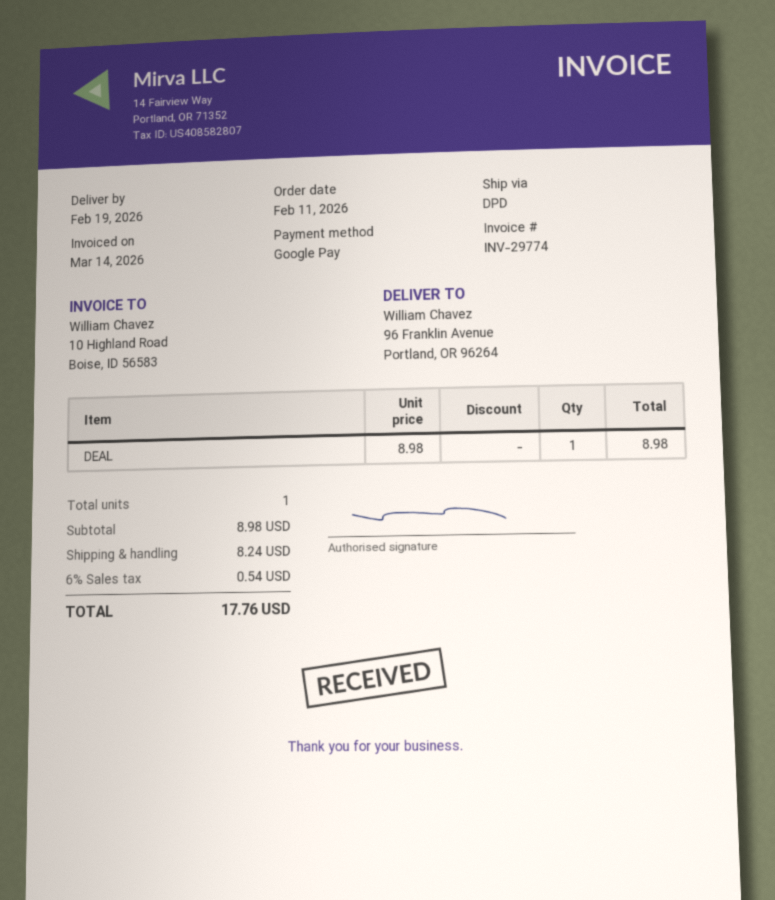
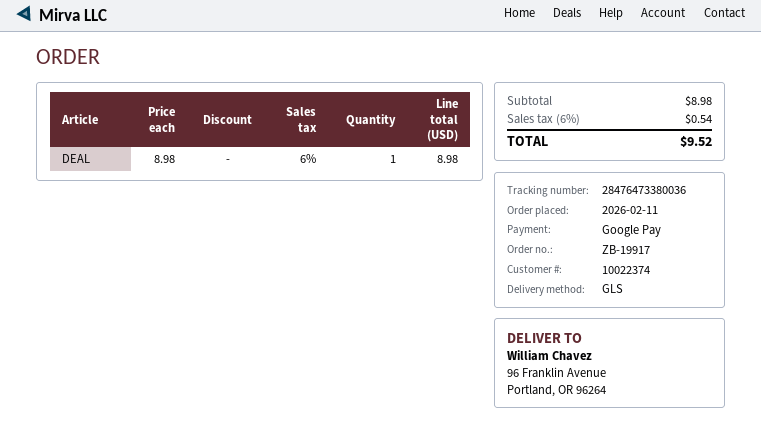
shipping method: DPD -> GLS
shipping: 8.24 -> none
total: 17.76 -> 9.52

